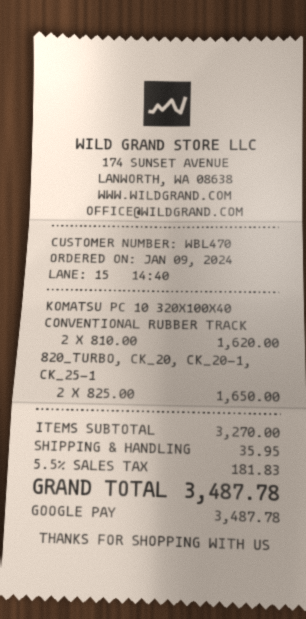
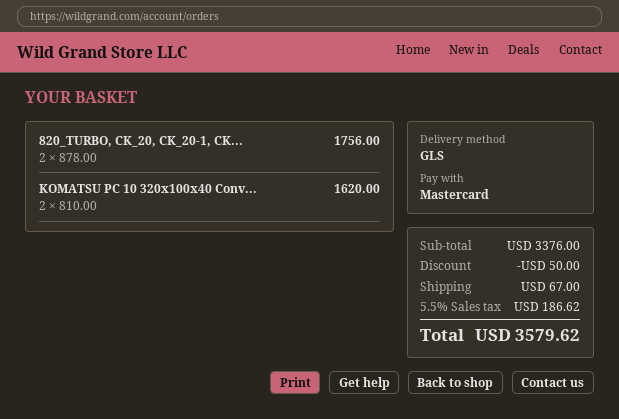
payment method: Google Pay -> Mastercard
820_TURBO, CK_20, CK_20-1, CK_25-1: 2 x 825.00 = 1650.00 -> 2 x 878.00 = 1756.00
subtotal: 3270.00 -> 3376.00
discount: none -> 50.00
shipping: 35.95 -> 67.00
tax: 5.5% = 181.83 -> 5.5% = 186.62
total: 3487.78 -> 3579.62

